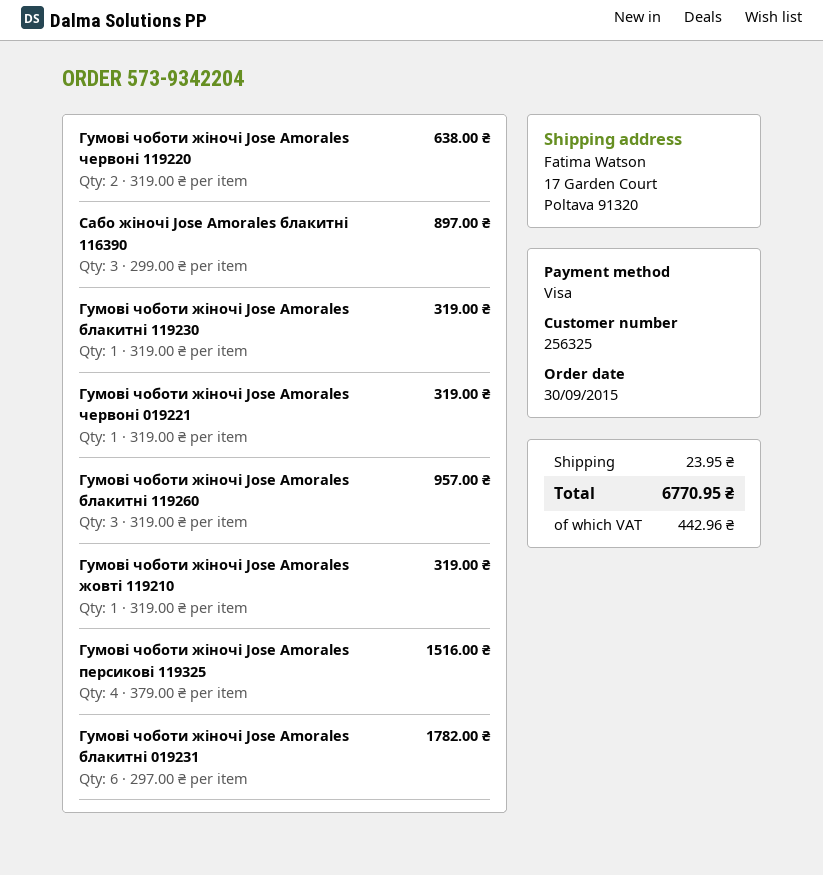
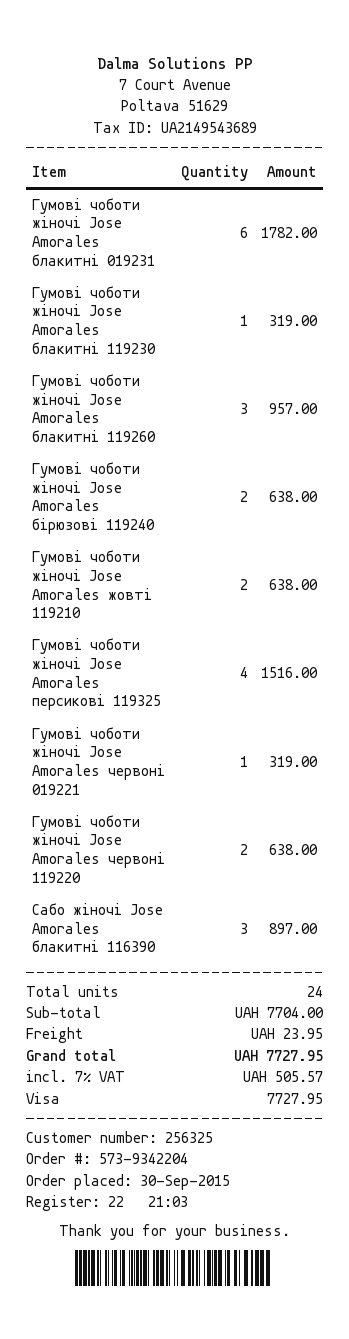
Гумові чоботи жіночі Jose Amorales жовті 119210: 1 for 319.00 -> 2 for 638.00
Гумові чоботи жіночі Jose Amorales бірюзові 119240: none -> 2 for 638.00
tax: 442.96 -> 505.57
total: 6770.95 -> 7727.95

